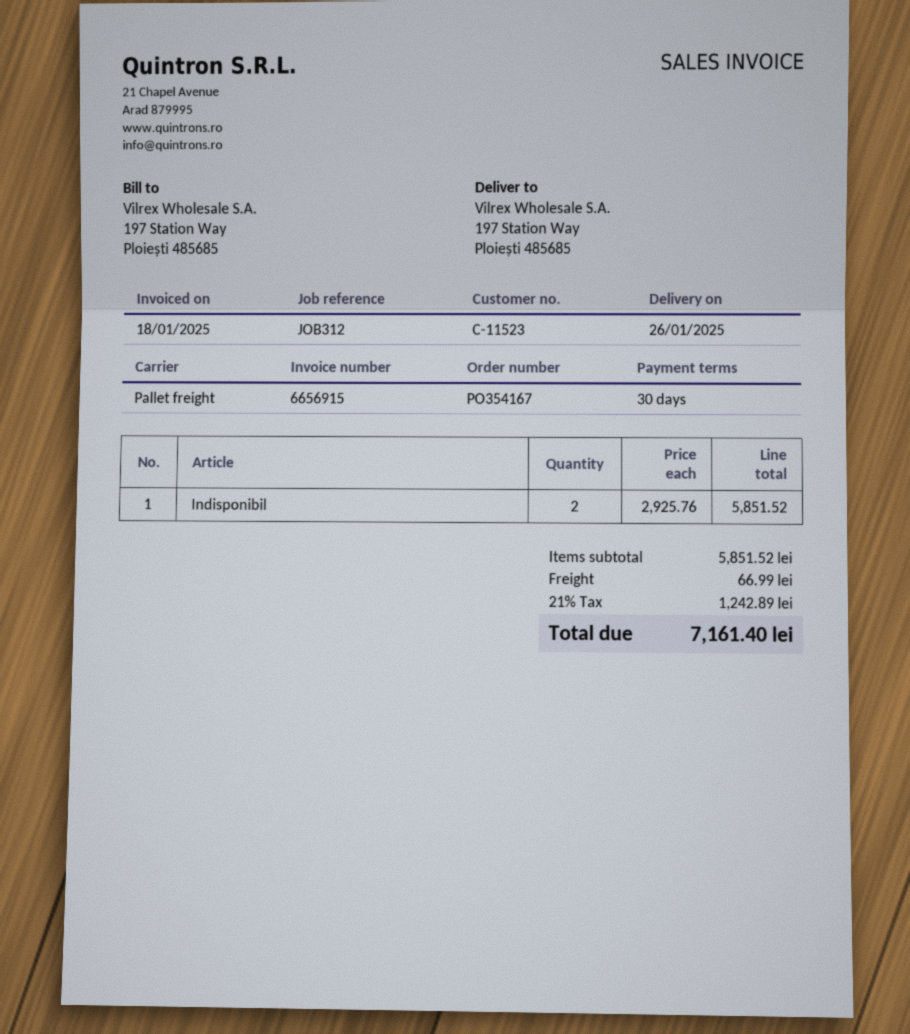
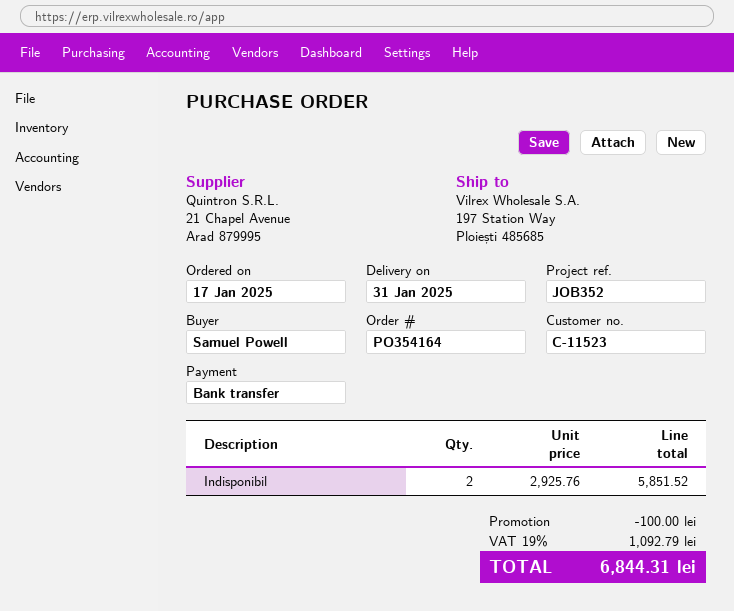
order number: PO354167 -> PO354164
delivery date: 2025-01-26 -> 2025-01-31
reference: JOB312 -> JOB352
discount: none -> 100.00
shipping: 66.99 -> none
tax: 21% = 1242.89 -> 19% = 1092.79
total: 7161.40 -> 6844.31

